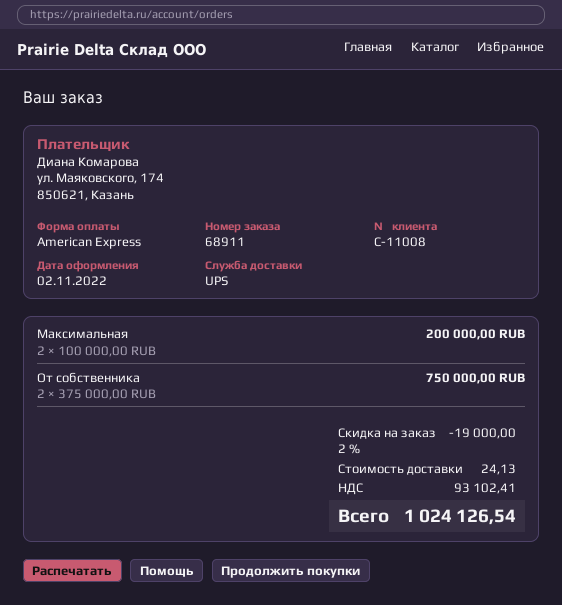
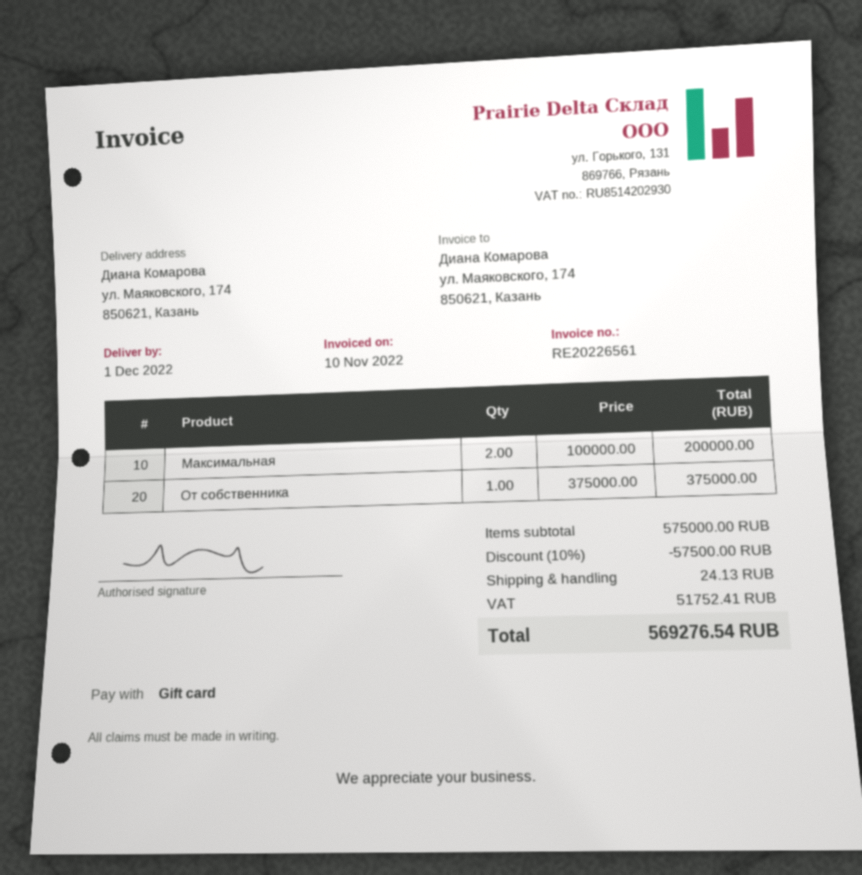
payment method: American Express -> gift card
От собственника: 2 x 375000.00 = 750000.00 -> 1 x 375000.00 = 375000.00
discount: 2% = 19000.00 -> 10% = 57500.00
tax: 93102.41 -> 51752.41
total: 1024126.54 -> 569276.54

